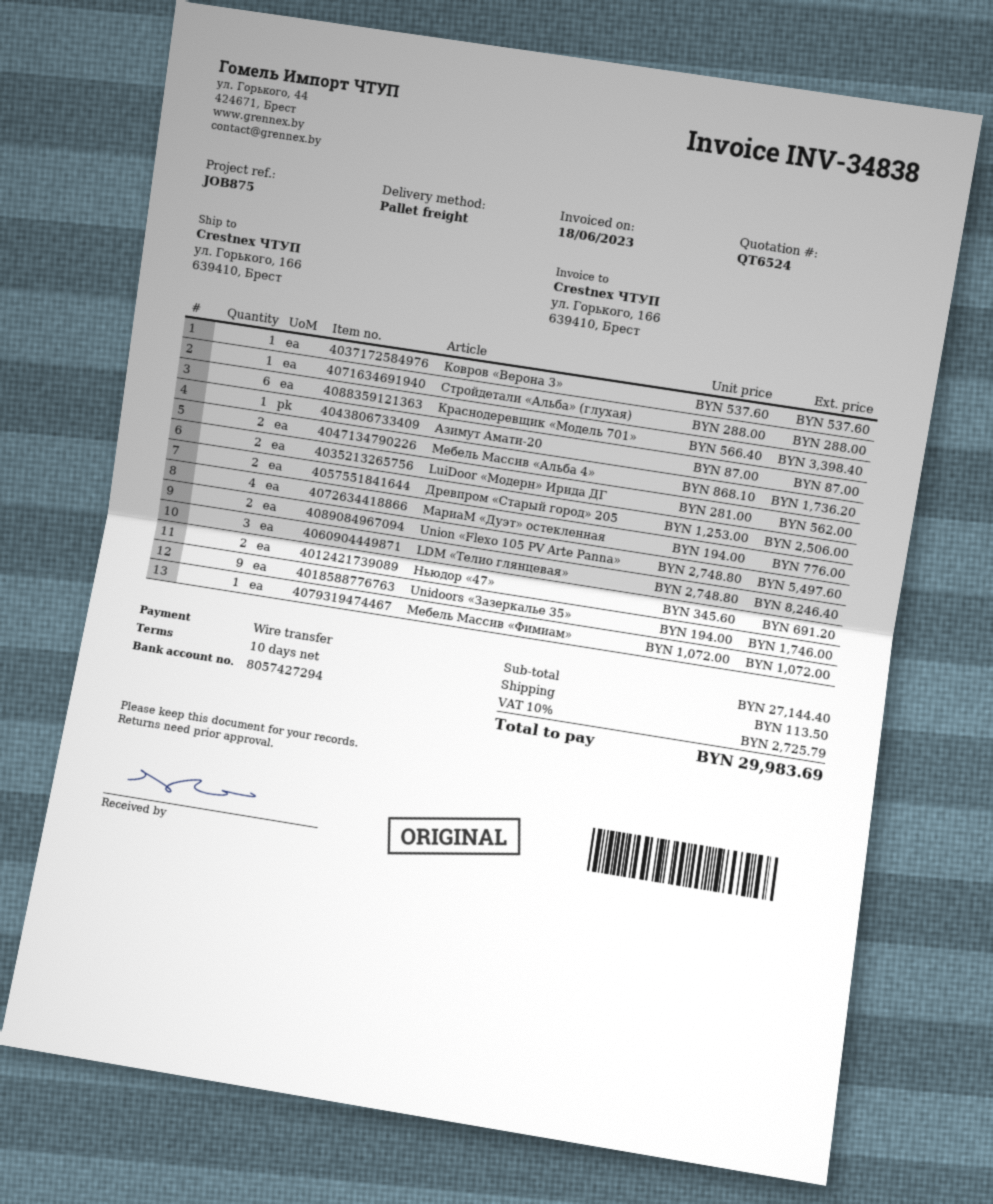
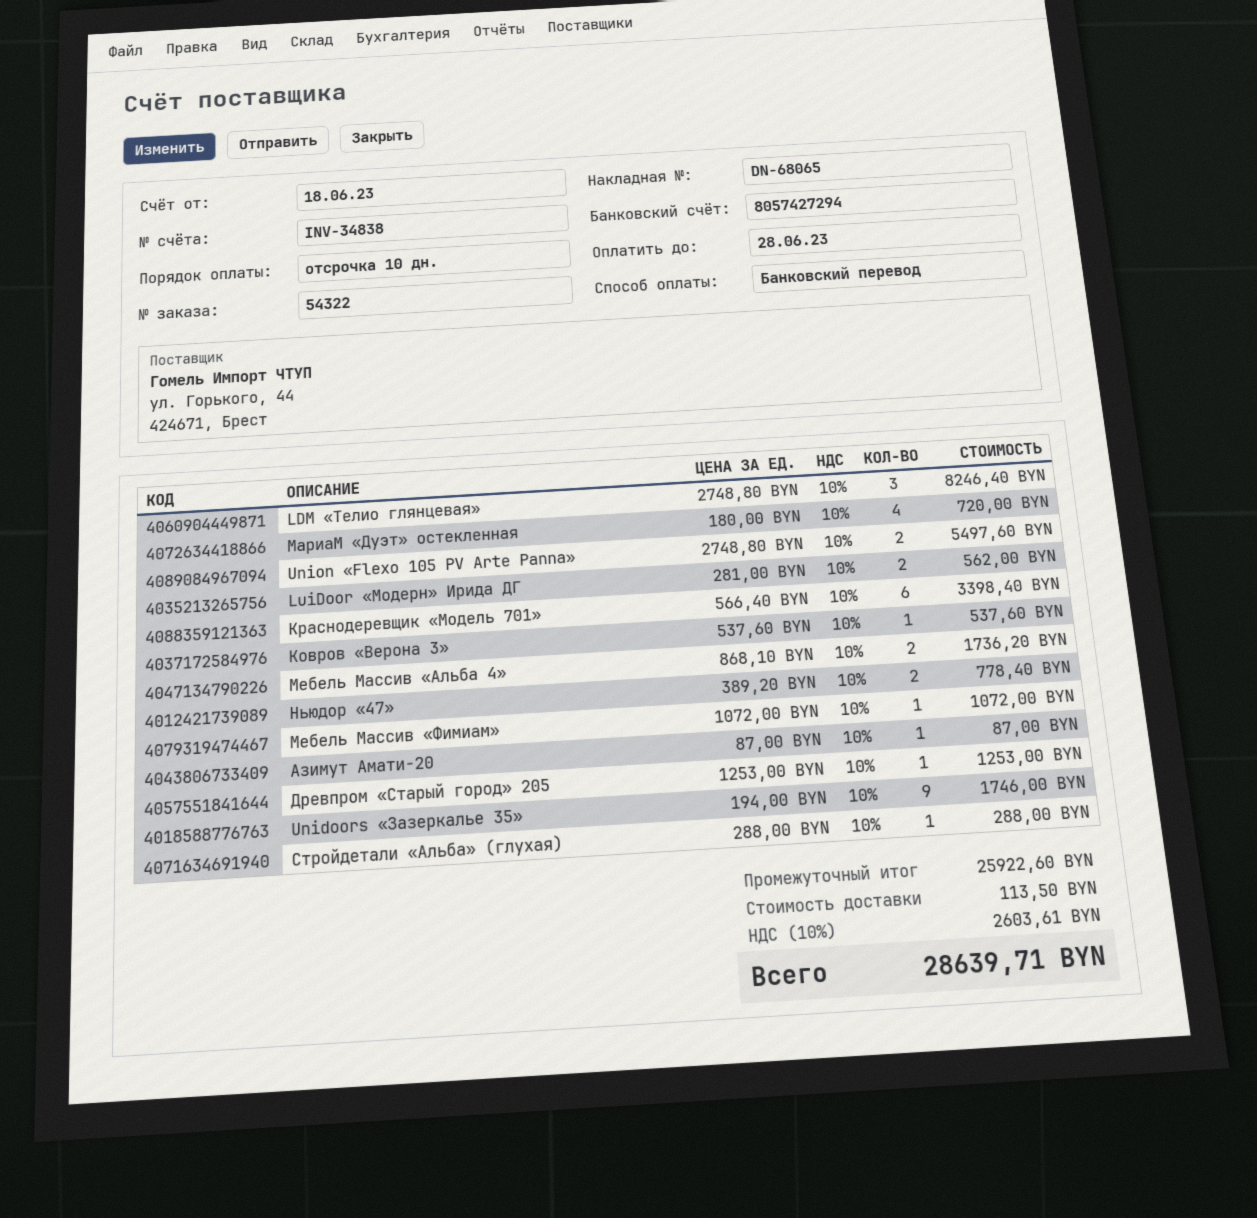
Древпром «Старый город» 205: 2 x 1253.00 = 2506.00 -> 1 x 1253.00 = 1253.00
МариаМ «Дуэт» остекленная: 4 x 194.00 = 776.00 -> 4 x 180.00 = 720.00
Ньюдор «47»: 2 x 345.60 = 691.20 -> 2 x 389.20 = 778.40
subtotal: 27144.40 -> 25922.60
tax: 10% = 2725.79 -> 10% = 2603.61
total: 29983.69 -> 28639.71

